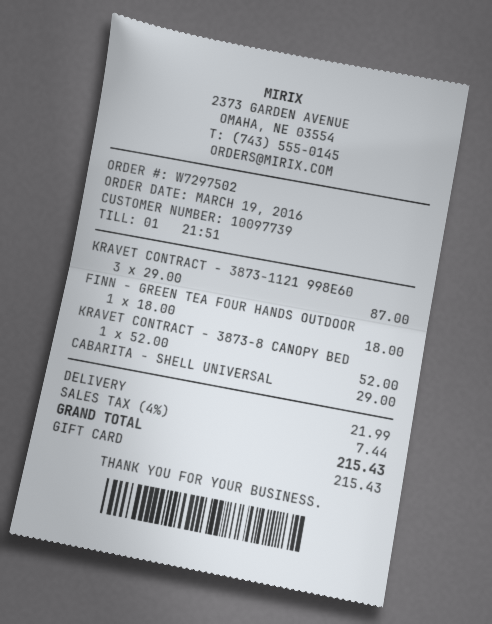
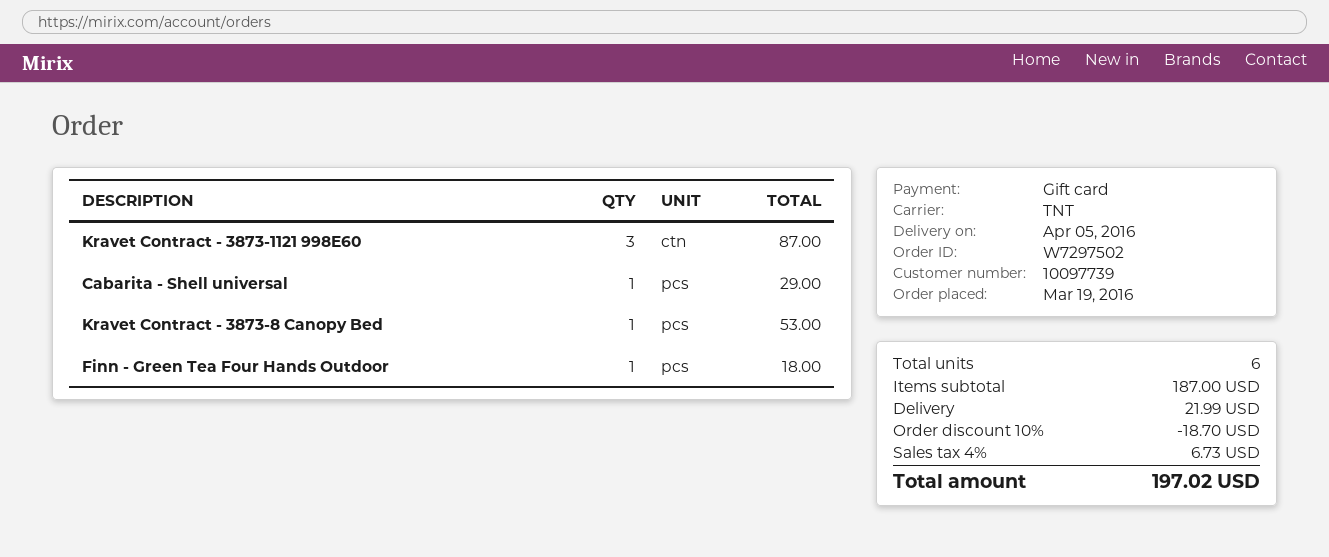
KRAVET CONTRACT - 3873-8 CANOPY BED: 1 for 52.00 -> 1 for 53.00
discount: none -> 10% = 18.70
tax: 4% = 7.44 -> 4% = 6.73
total: 215.43 -> 197.02

